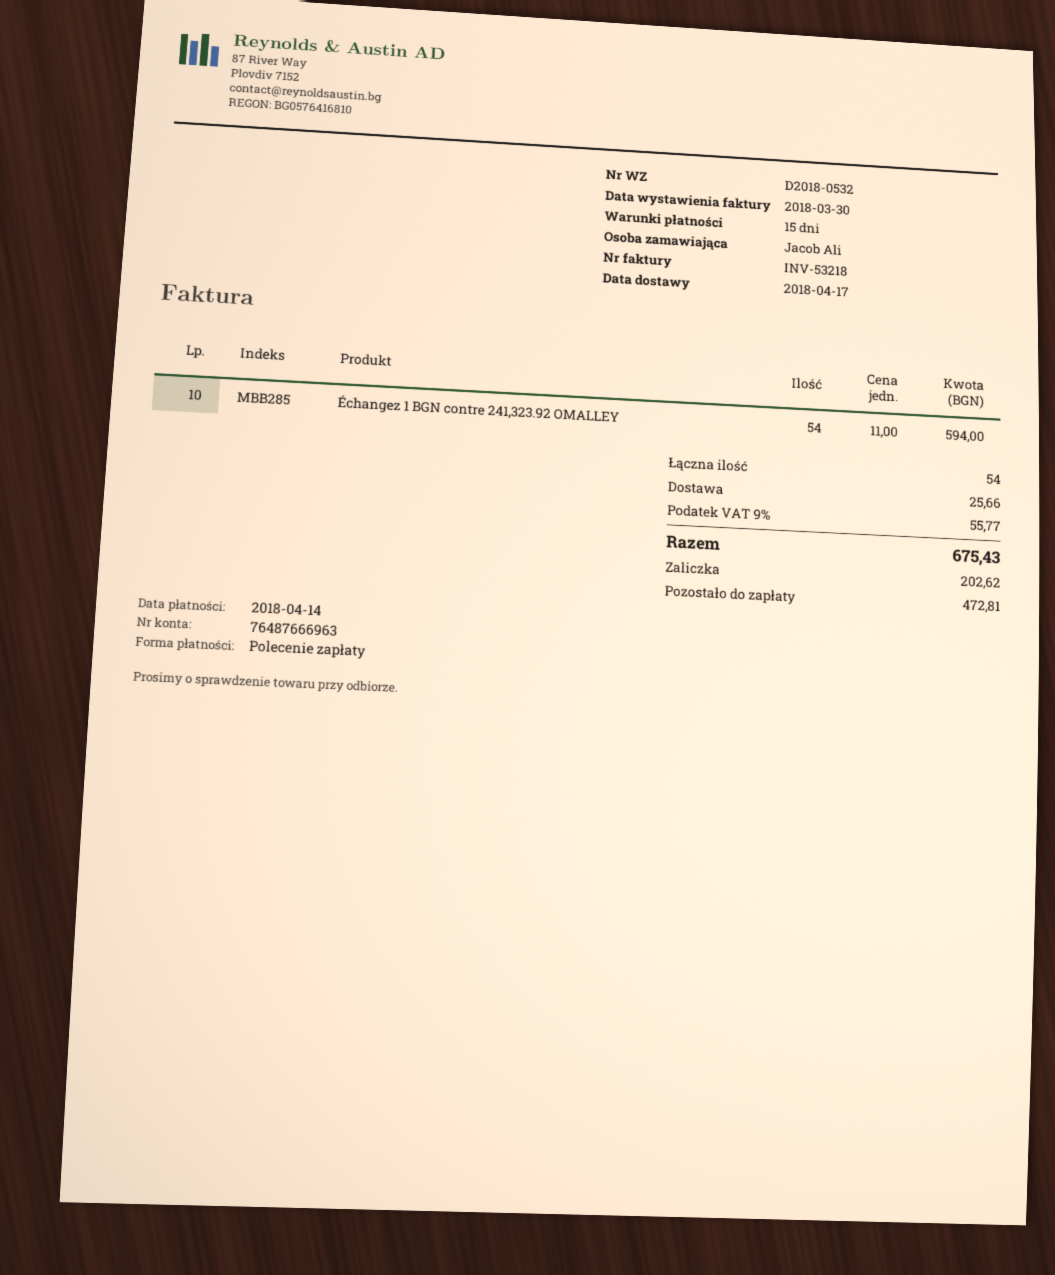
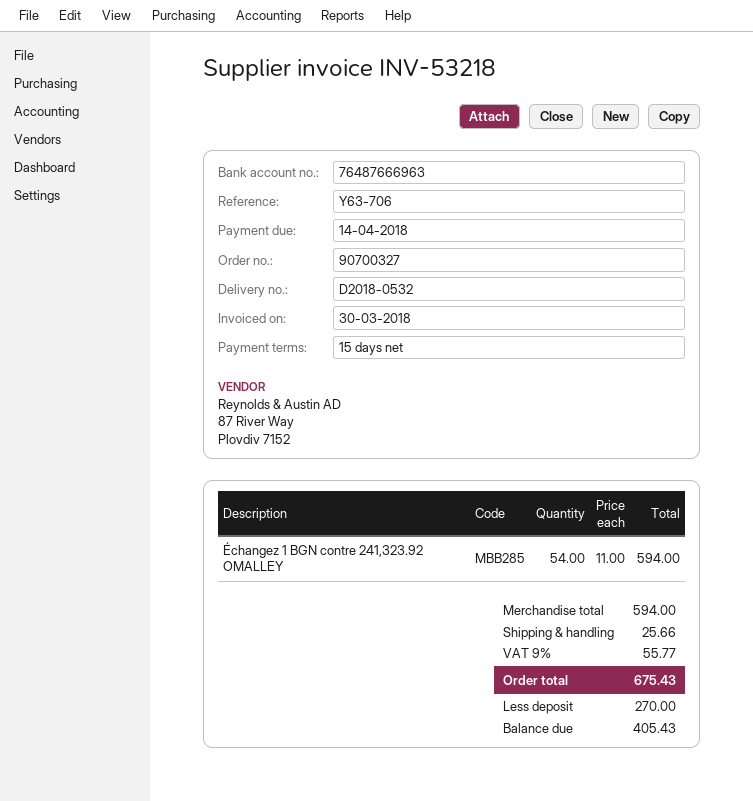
deposit: 202.62 -> 270.00
balance: 472.81 -> 405.43

